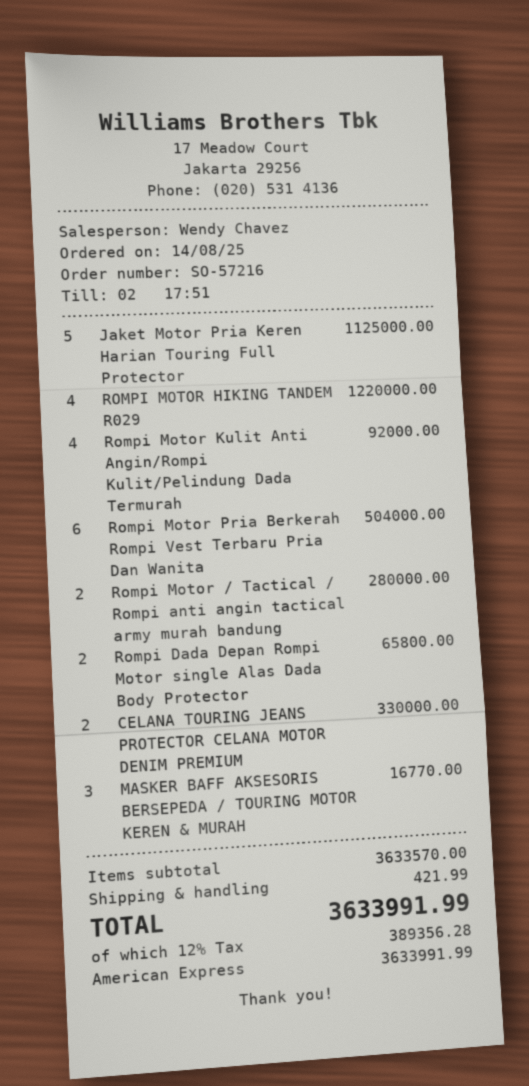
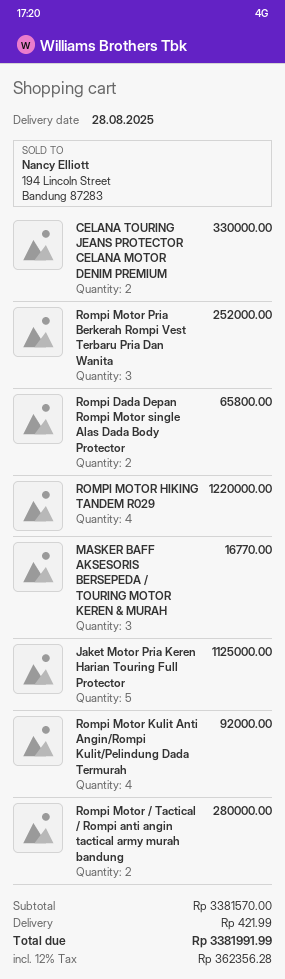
Rompi Motor Pria Berkerah Rompi Vest Terbaru Pria Dan Wanita: 6 for 504000.00 -> 3 for 252000.00
subtotal: 3633570.00 -> 3381570.00
tax: 12% = 389356.28 -> 12% = 362356.28
total: 3633991.99 -> 3381991.99

